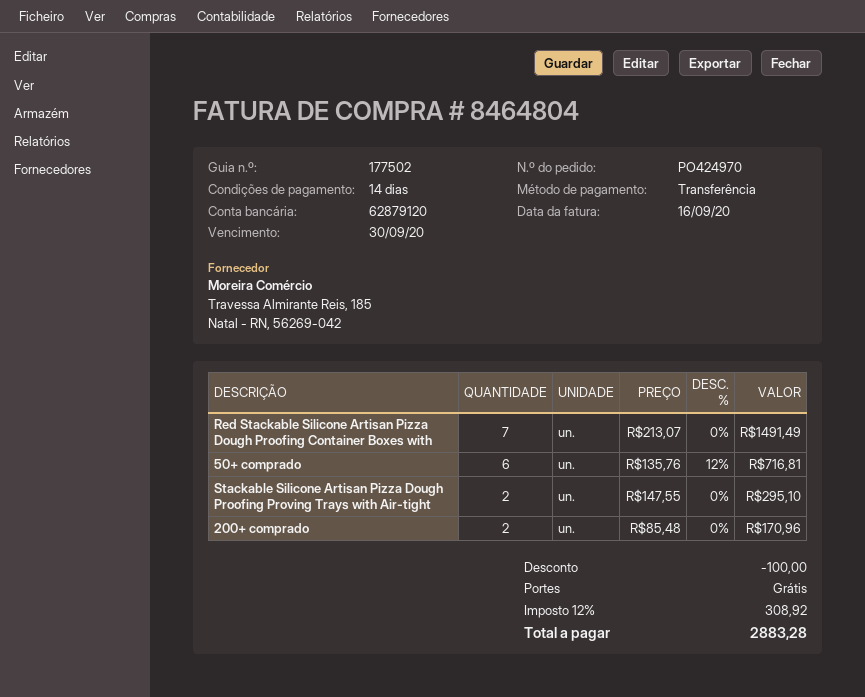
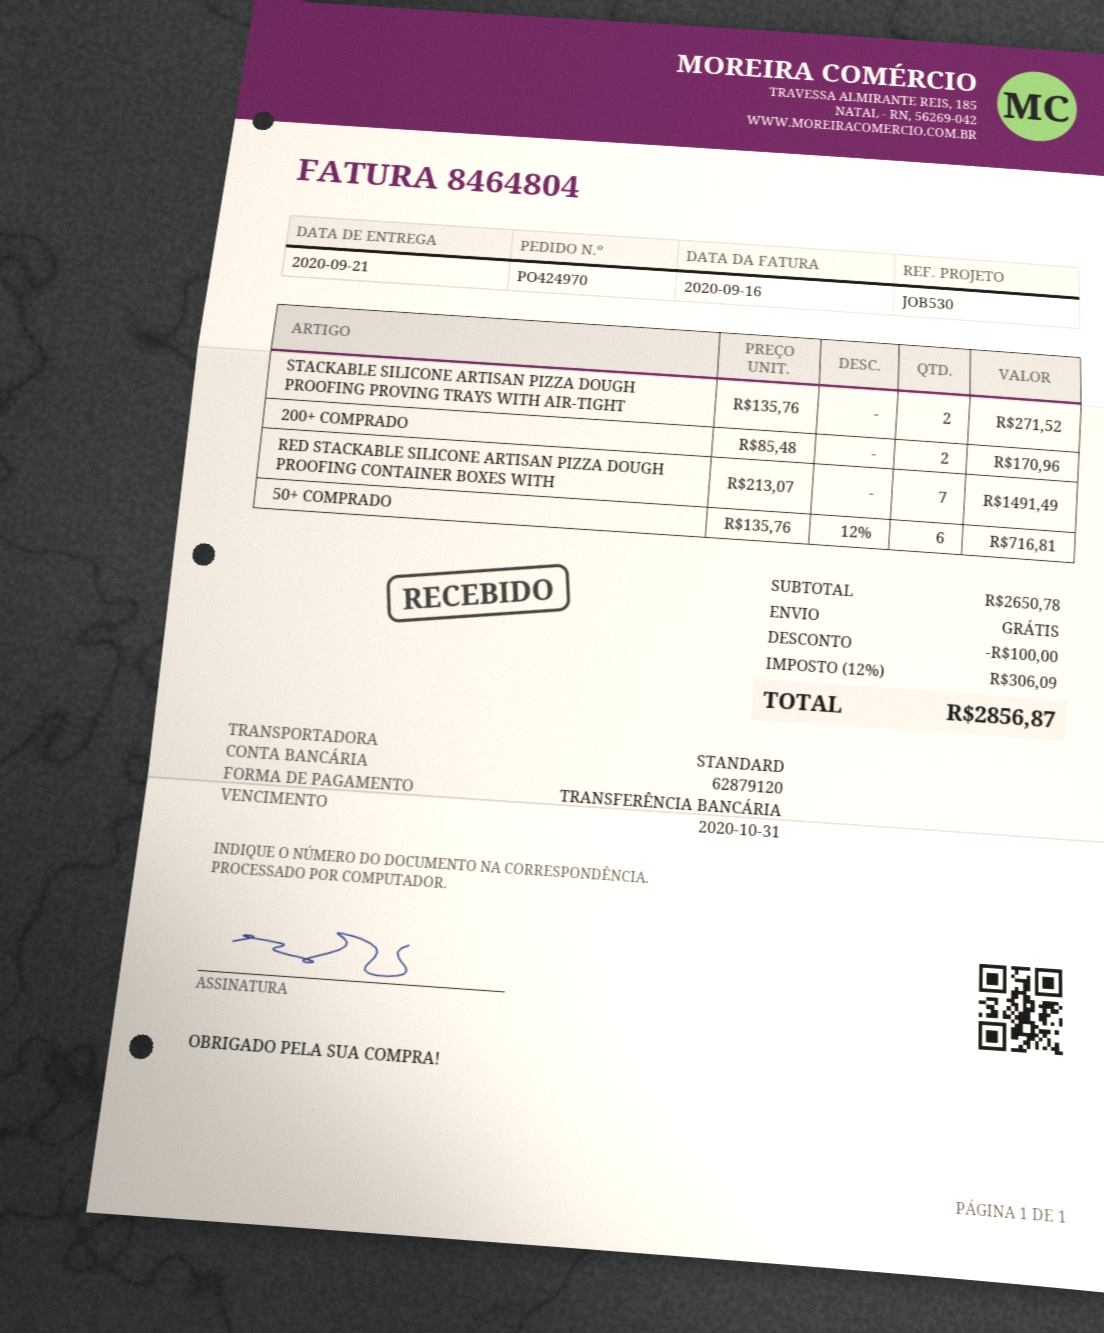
due date: 2020-09-30 -> 2020-10-31
Stackable Silicone Artisan Pizza Dough Proofing Proving Trays with Air-tight: 2 x 147.55 = 295.10 -> 2 x 135.76 = 271.52
tax: 12% = 308.92 -> 12% = 306.09
total: 2883.28 -> 2856.87

